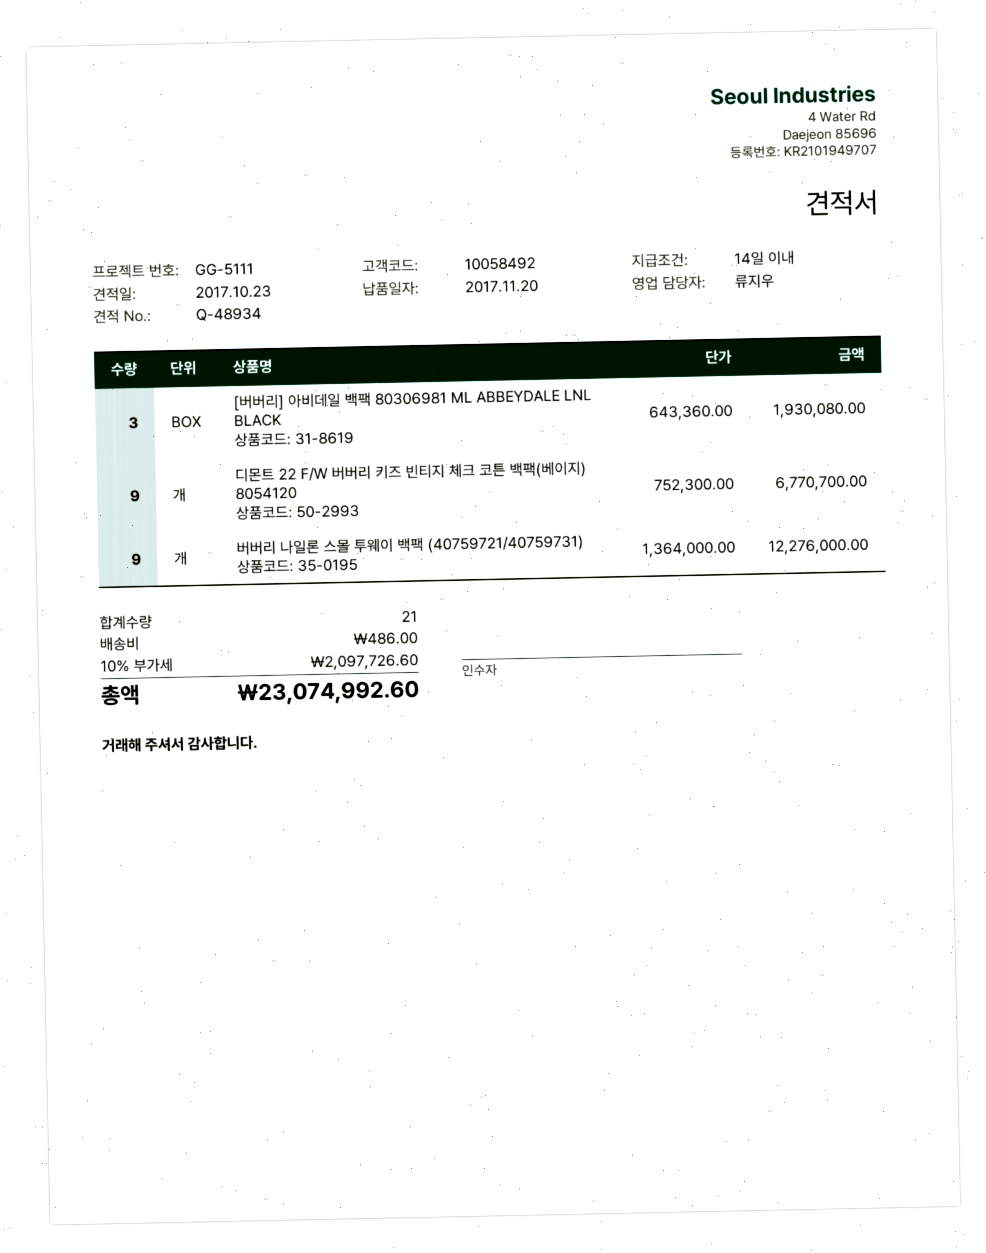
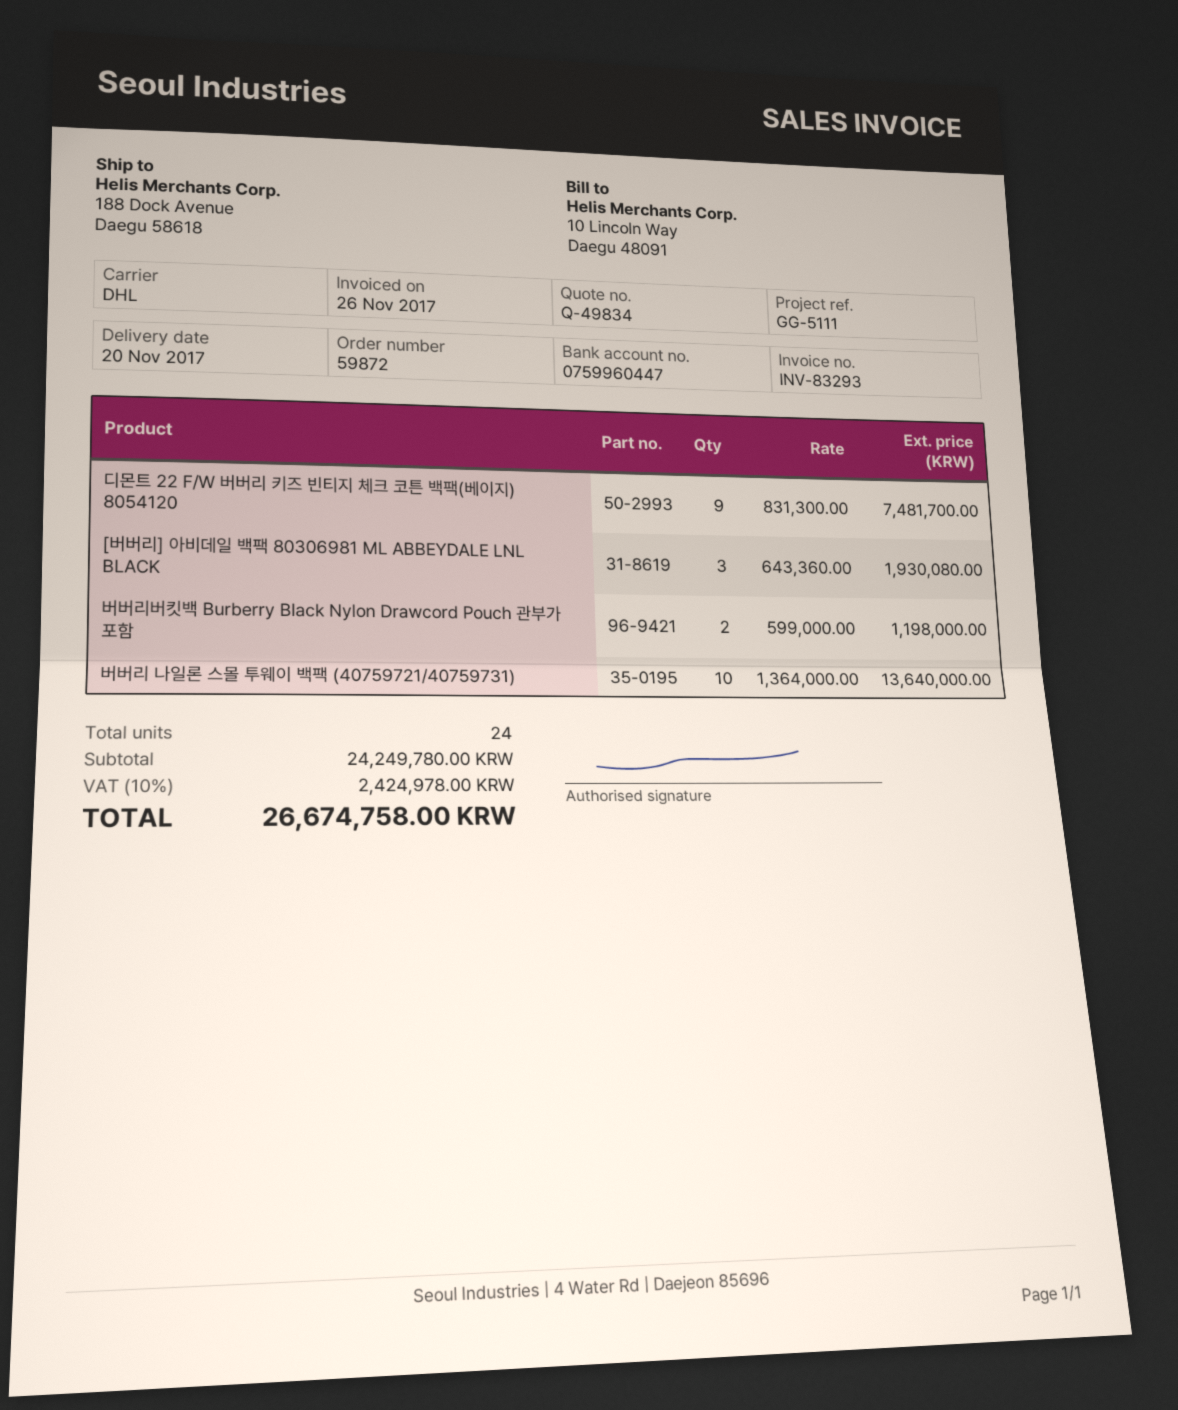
quote number: Q-48934 -> Q-49834
디몬트 22 F/W 버버리 키즈 빈티지 체크 코튼 백팩(베이지) 8054120: 9 x 752300.00 = 6770700.00 -> 9 x 831300.00 = 7481700.00
버버리 나일론 스몰 투웨이 백팩 (40759721/40759731): 9 x 1364000.00 = 12276000.00 -> 10 x 1364000.00 = 13640000.00
버버리버킷백 Burberry Black Nylon Drawcord Pouch 관부가 포함: none -> 2 x 599000.00 = 1198000.00
total quantity: 21 -> 24
shipping: 486.00 -> none
tax: 10% = 2097726.60 -> 10% = 2424978.00
total: 23074992.60 -> 26674758.00

